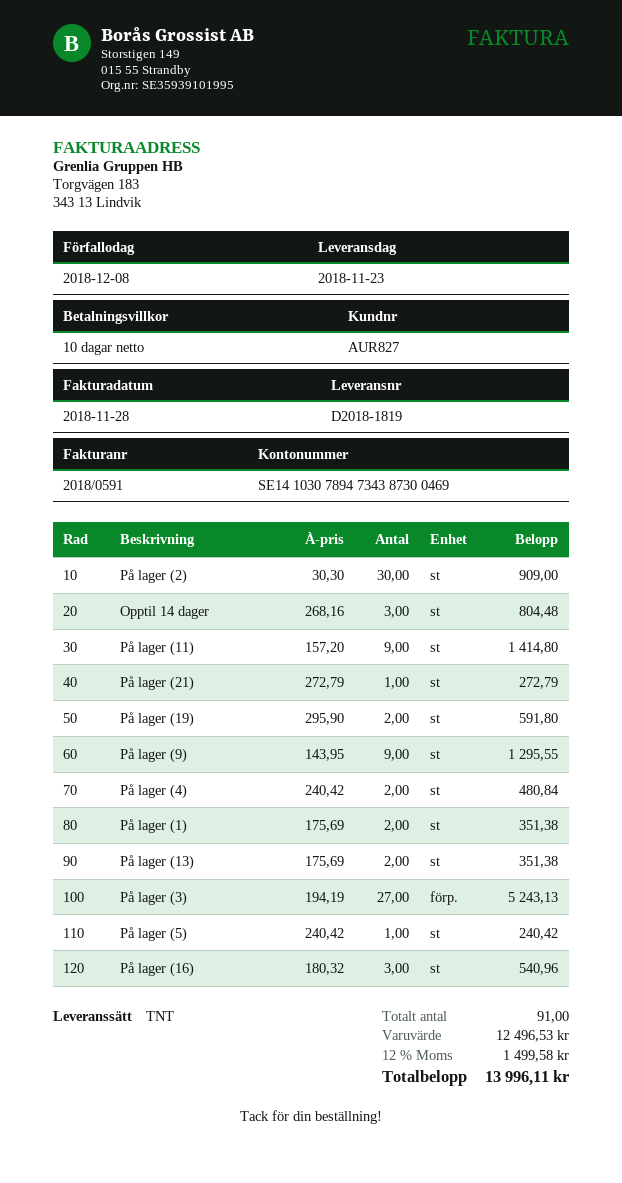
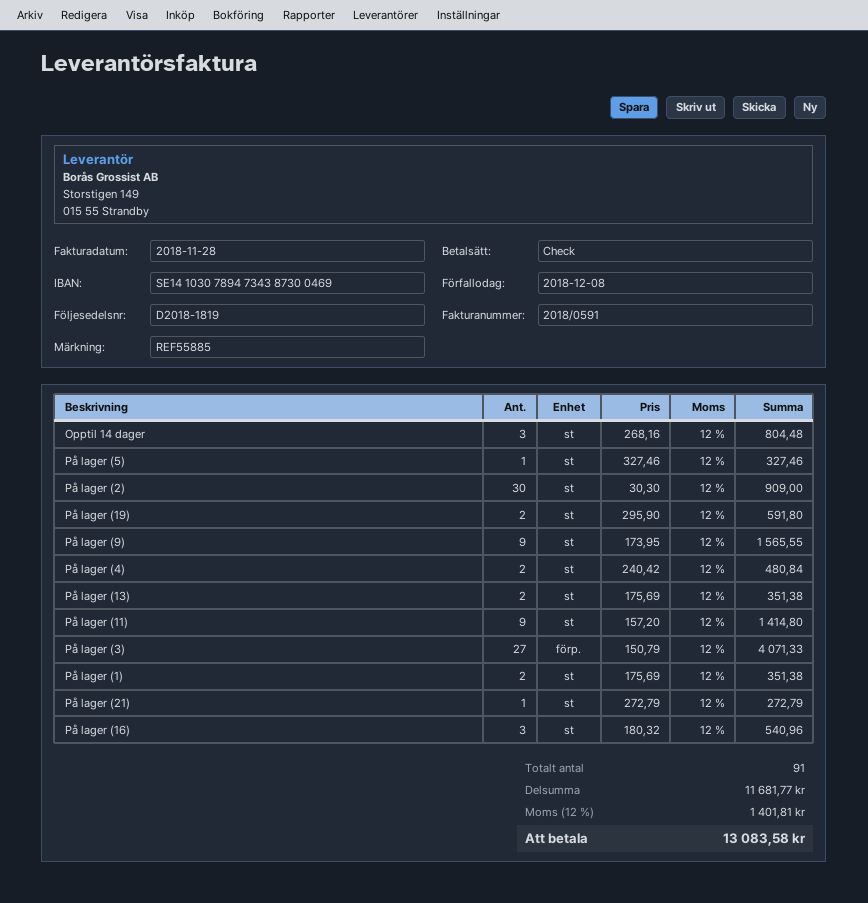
På lager (9): 9 x 143.95 = 1295.55 -> 9 x 173.95 = 1565.55
På lager (3): 27 x 194.19 = 5243.13 -> 27 x 150.79 = 4071.33
På lager (5): 1 x 240.42 = 240.42 -> 1 x 327.46 = 327.46
subtotal: 12496.53 -> 11681.77
tax: 12% = 1499.58 -> 12% = 1401.81
total: 13996.11 -> 13083.58

